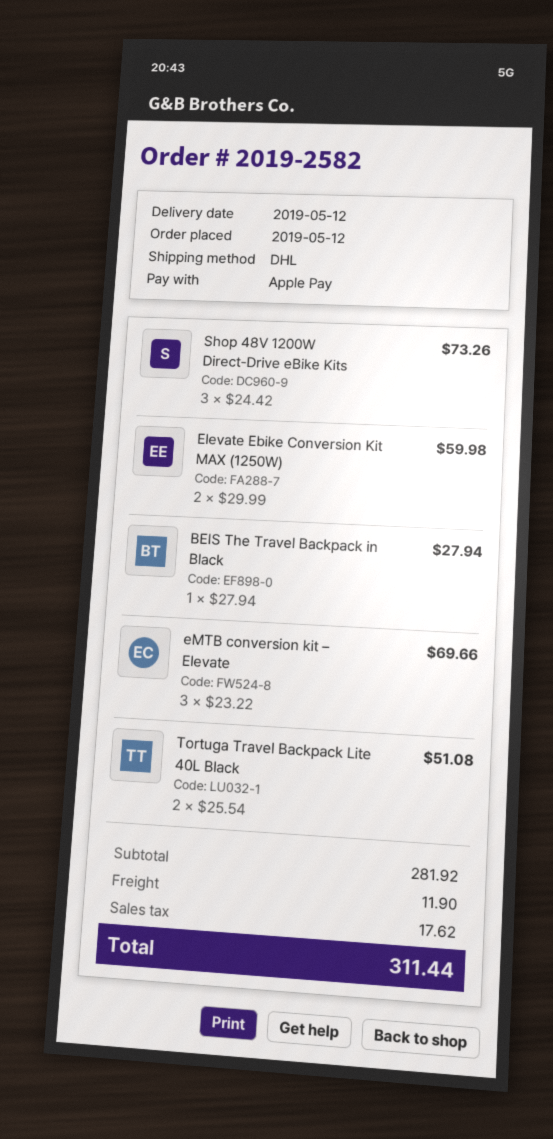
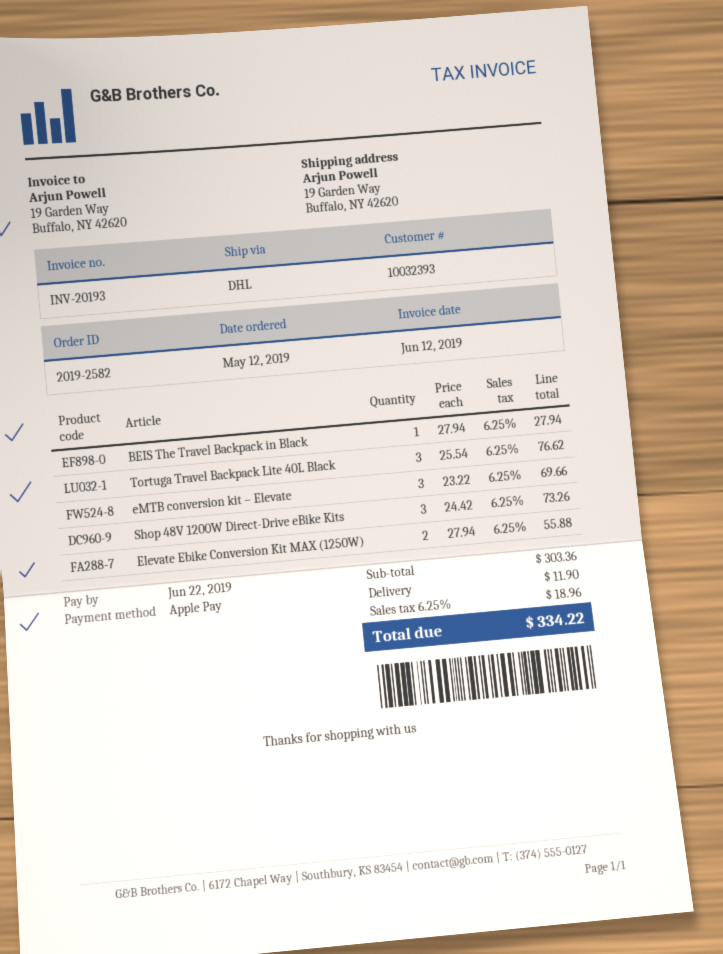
Elevate Ebike Conversion Kit MAX (1250W): 2 x 29.99 = 59.98 -> 2 x 27.94 = 55.88
Tortuga Travel Backpack Lite 40L Black: 2 x 25.54 = 51.08 -> 3 x 25.54 = 76.62
subtotal: 281.92 -> 303.36
tax: 17.62 -> 18.96
total: 311.44 -> 334.22

